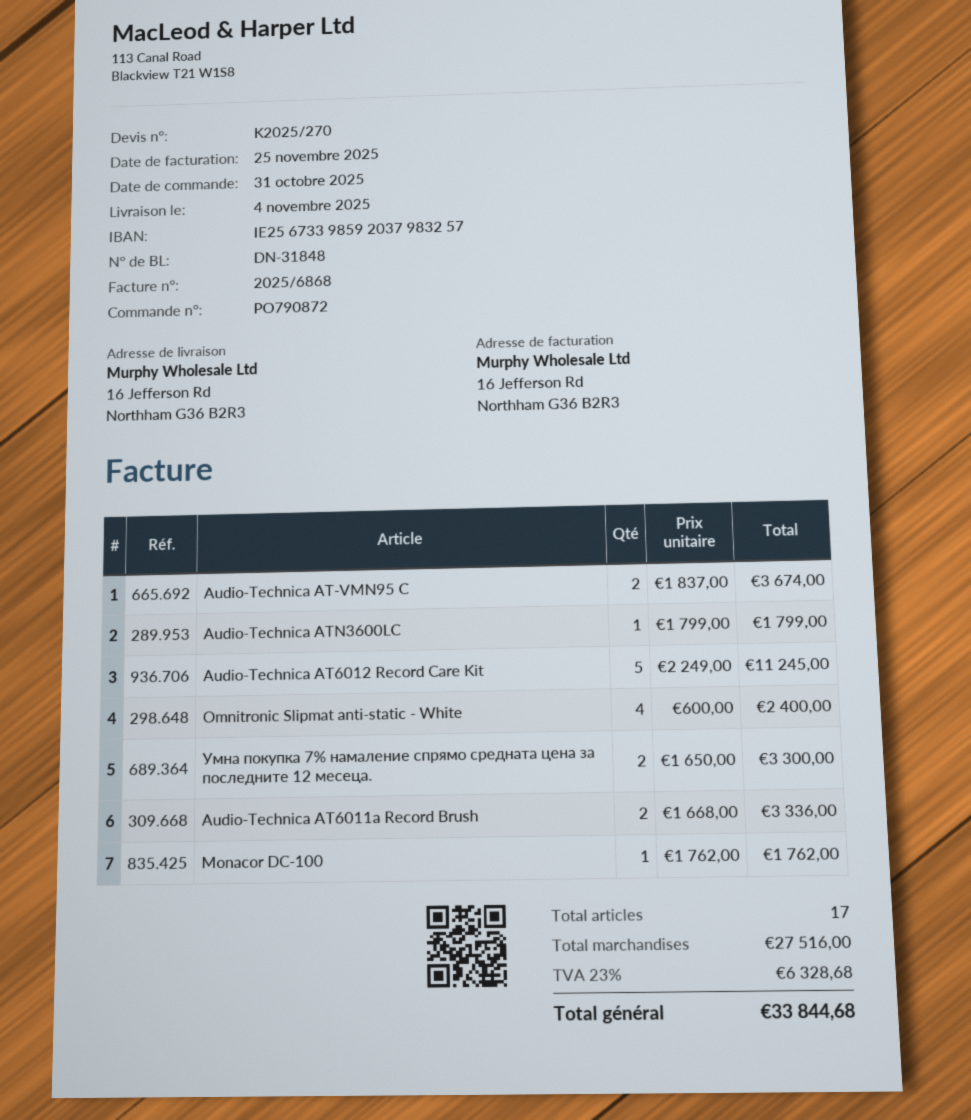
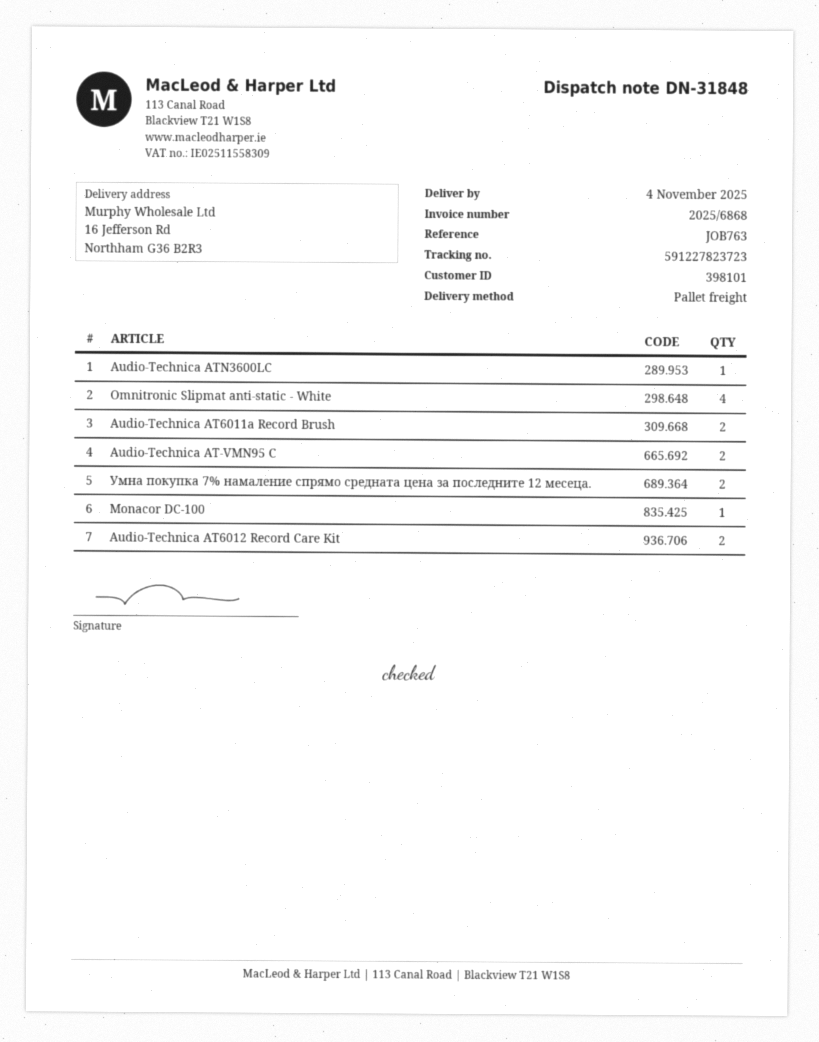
Audio-Technica AT6012 Record Care Kit: 5 -> 2

